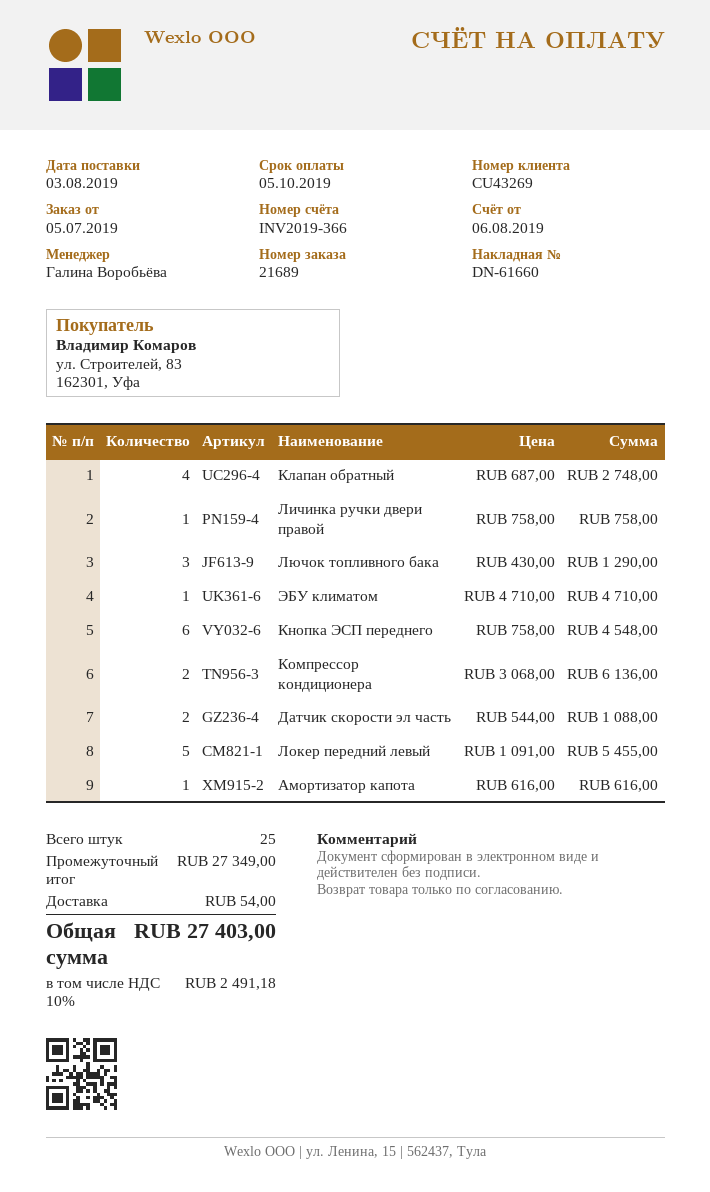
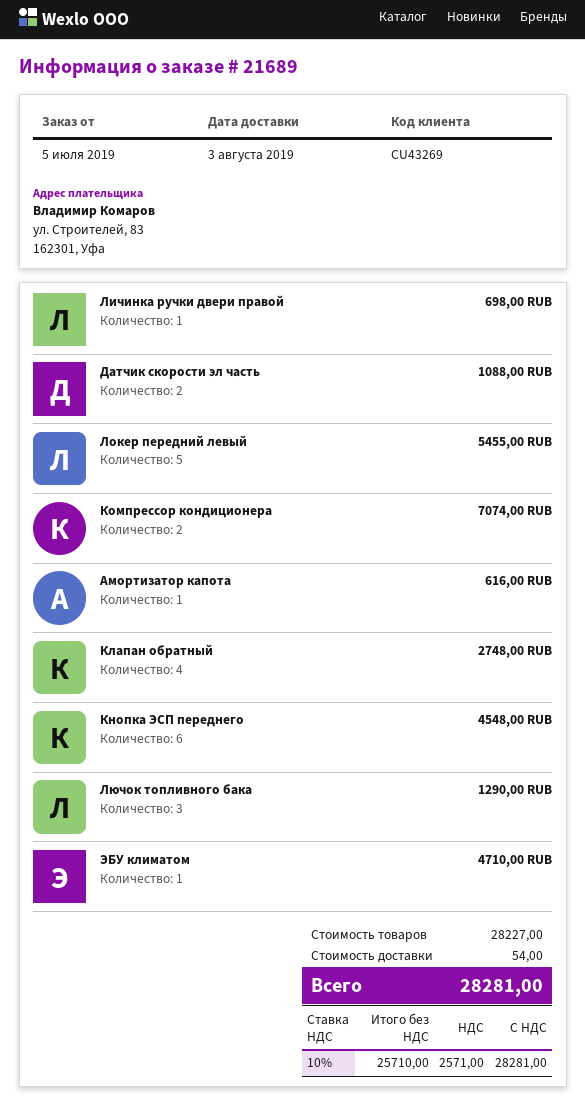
Личинка ручки двери правой: 1 for 758.00 -> 1 for 698.00
Компрессор кондиционера: 2 for 6136.00 -> 2 for 7074.00
subtotal: 27349.00 -> 28227.00
tax: 10% = 2491.18 -> 10% = 2571.00
total: 27403.00 -> 28281.00

